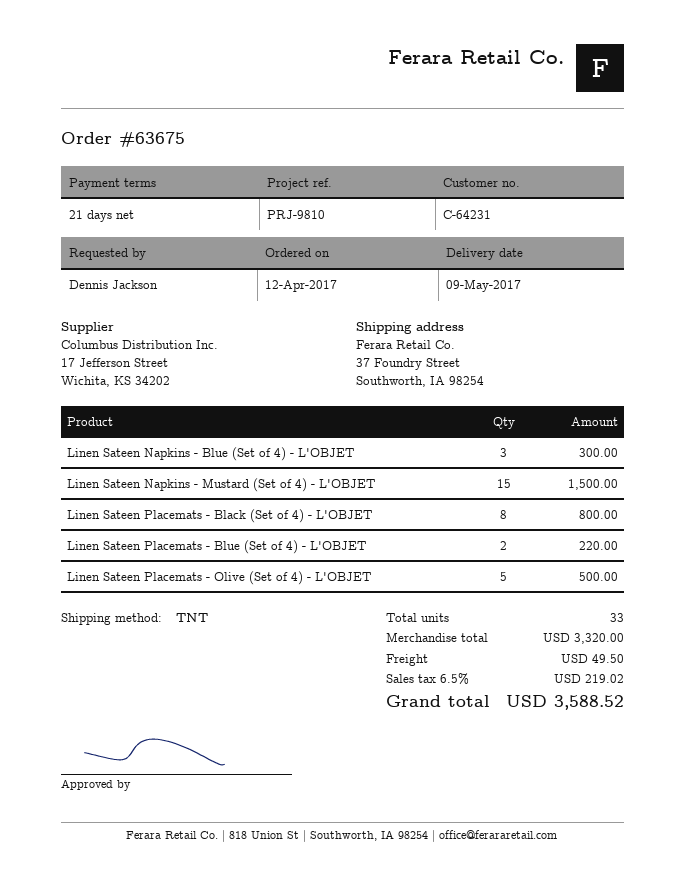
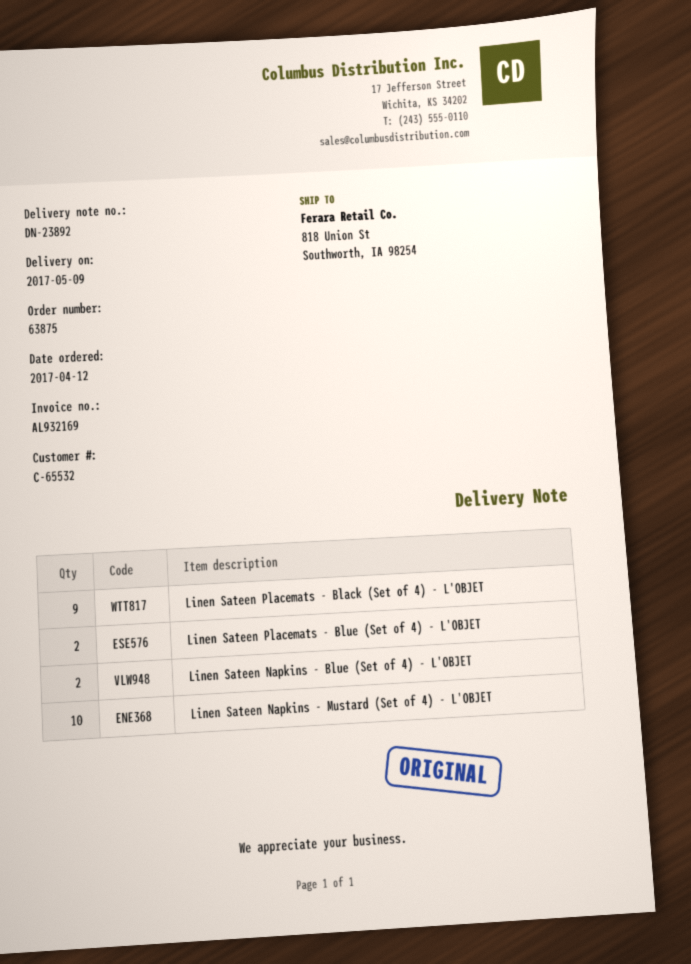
order number: 63675 -> 63875
customer number: C-64231 -> C-65532
ship to: 37 Foundry Street, Southworth, IA 98254 -> 818 Union St, Southworth, IA 98254
Linen Sateen Napkins - Blue (Set of 4) - L'OBJET: 3 -> 2
Linen Sateen Napkins - Mustard (Set of 4) - L'OBJET: 15 -> 10
Linen Sateen Placemats - Black (Set of 4) - L'OBJET: 8 -> 9
Linen Sateen Placemats - Olive (Set of 4) - L'OBJET: 5 -> none

